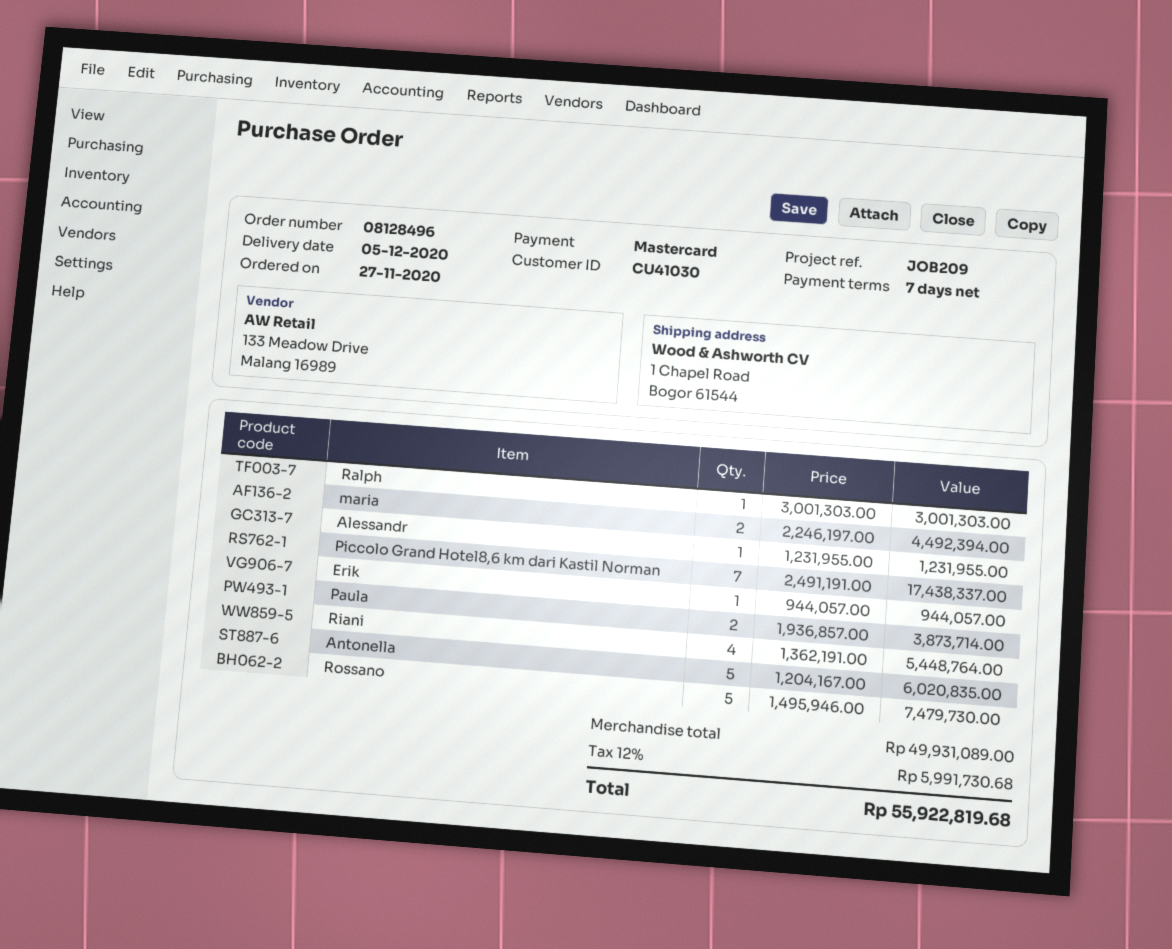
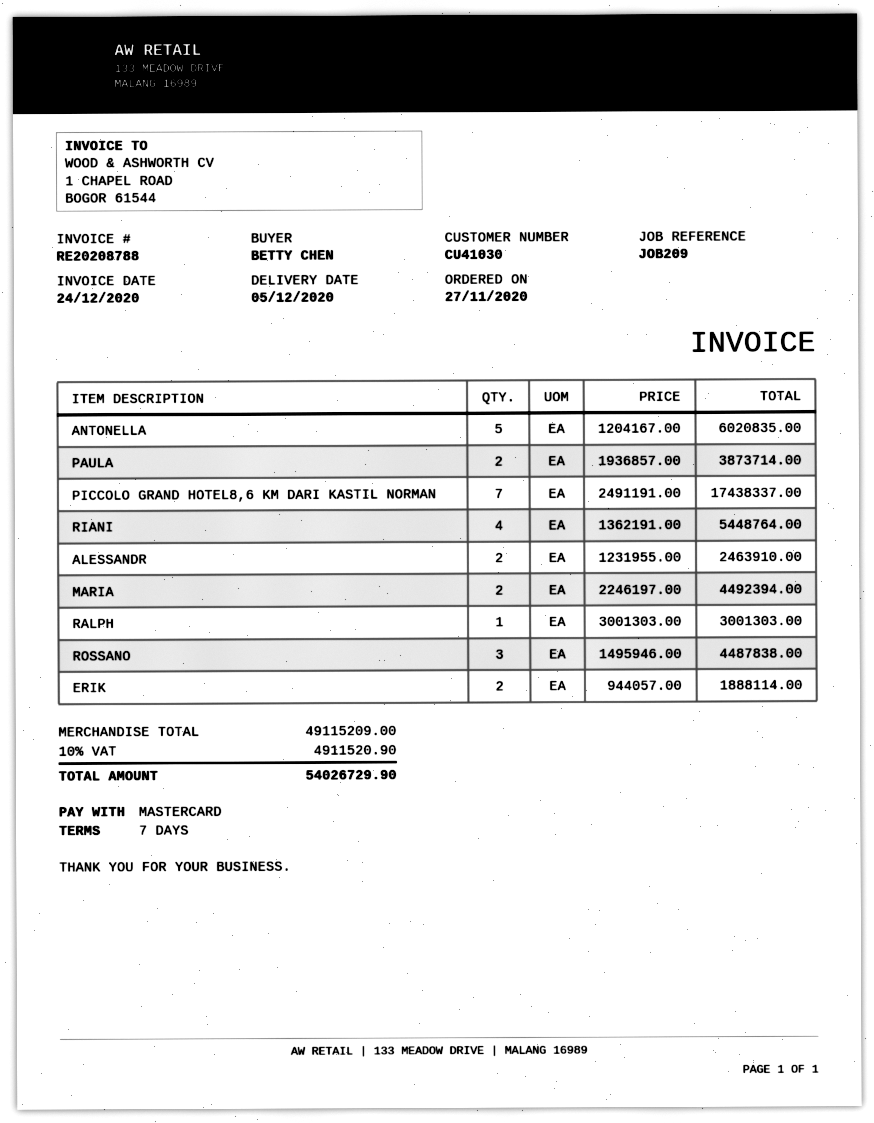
Alessandr: 1 x 1231955.00 = 1231955.00 -> 2 x 1231955.00 = 2463910.00
Erik: 1 x 944057.00 = 944057.00 -> 2 x 944057.00 = 1888114.00
Rossano: 5 x 1495946.00 = 7479730.00 -> 3 x 1495946.00 = 4487838.00
subtotal: 49931089.00 -> 49115209.00
tax: 12% = 5991730.68 -> 10% = 4911520.90
total: 55922819.68 -> 54026729.90

